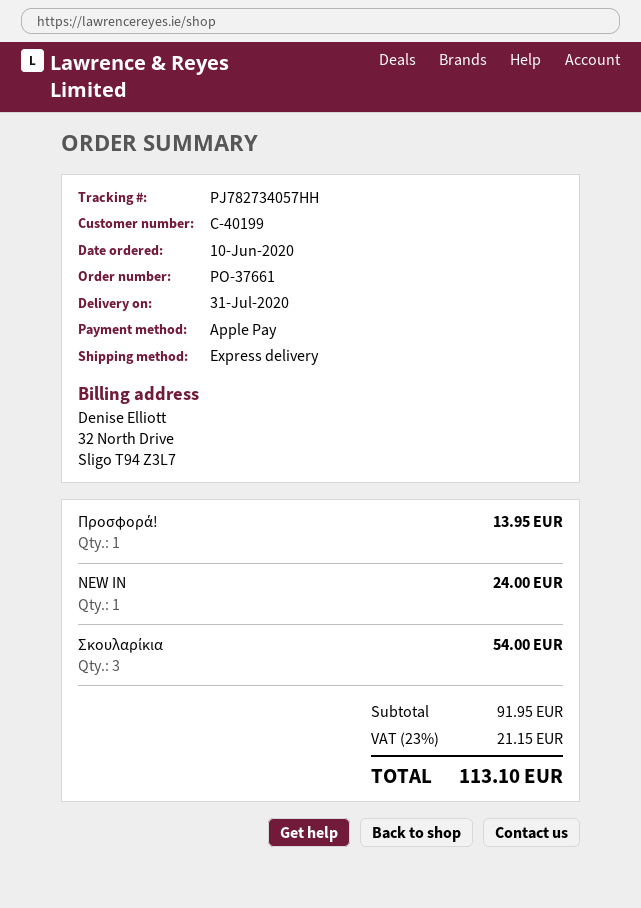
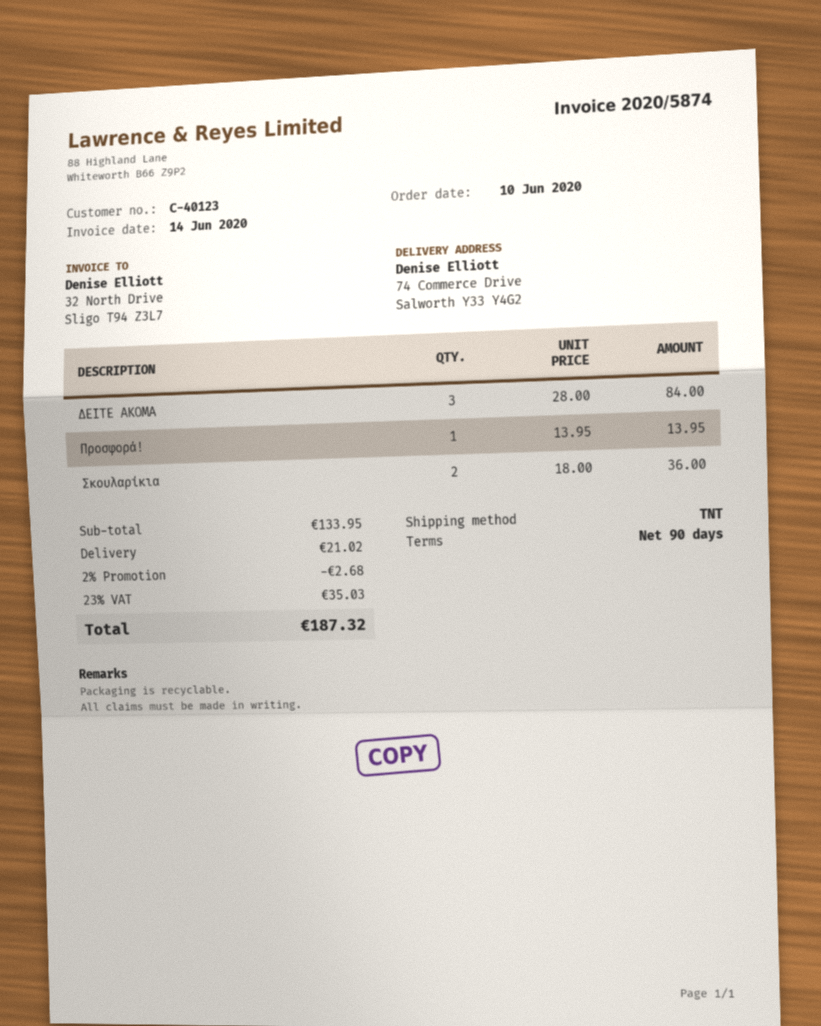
customer number: C-40199 -> C-40123
shipping method: express -> TNT
NEW IN: 1 for 24.00 -> none
Σκουλαρίκια: 3 for 54.00 -> 2 for 36.00
ΔΕΙΤΕ ΑΚΟΜΑ: none -> 3 for 84.00
subtotal: 91.95 -> 133.95
discount: none -> 2% = 2.68
shipping: none -> 21.02
tax: 23% = 21.15 -> 23% = 35.03
total: 113.10 -> 187.32

